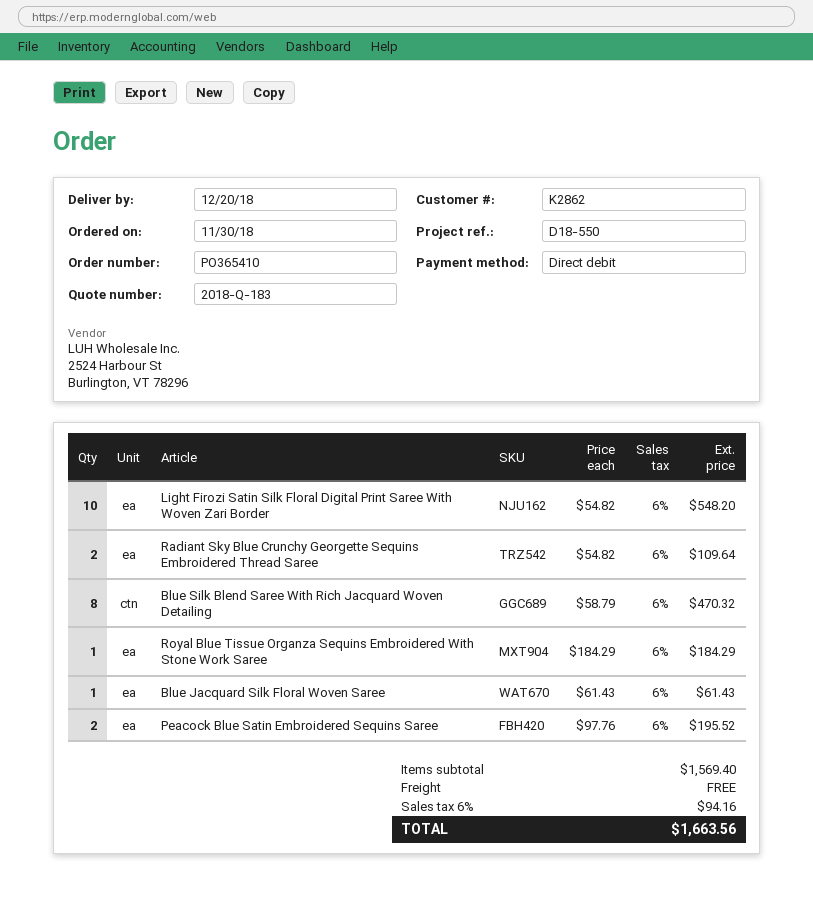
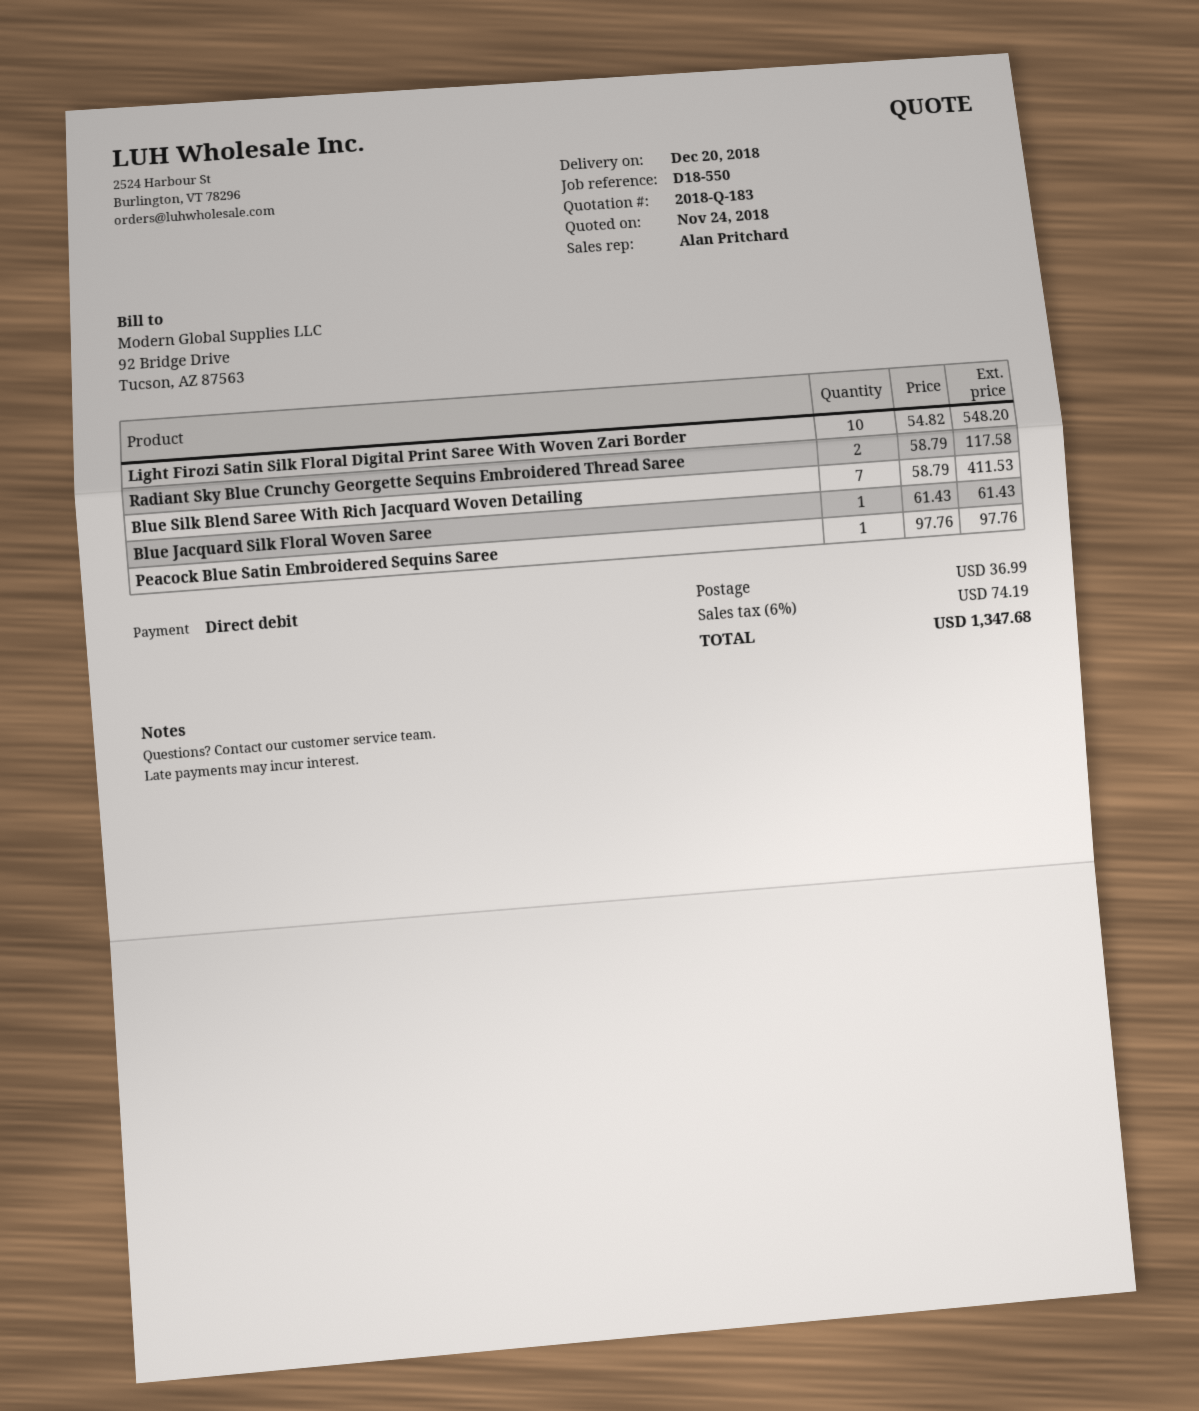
Radiant Sky Blue Crunchy Georgette Sequins Embroidered Thread Saree: 2 x 54.82 = 109.64 -> 2 x 58.79 = 117.58
Blue Silk Blend Saree With Rich Jacquard Woven Detailing: 8 x 58.79 = 470.32 -> 7 x 58.79 = 411.53
Royal Blue Tissue Organza Sequins Embroidered With Stone Work Saree: 1 x 184.29 = 184.29 -> none
Peacock Blue Satin Embroidered Sequins Saree: 2 x 97.76 = 195.52 -> 1 x 97.76 = 97.76
shipping: 0.00 -> 36.99
tax: 6% = 94.16 -> 6% = 74.19
total: 1663.56 -> 1347.68

